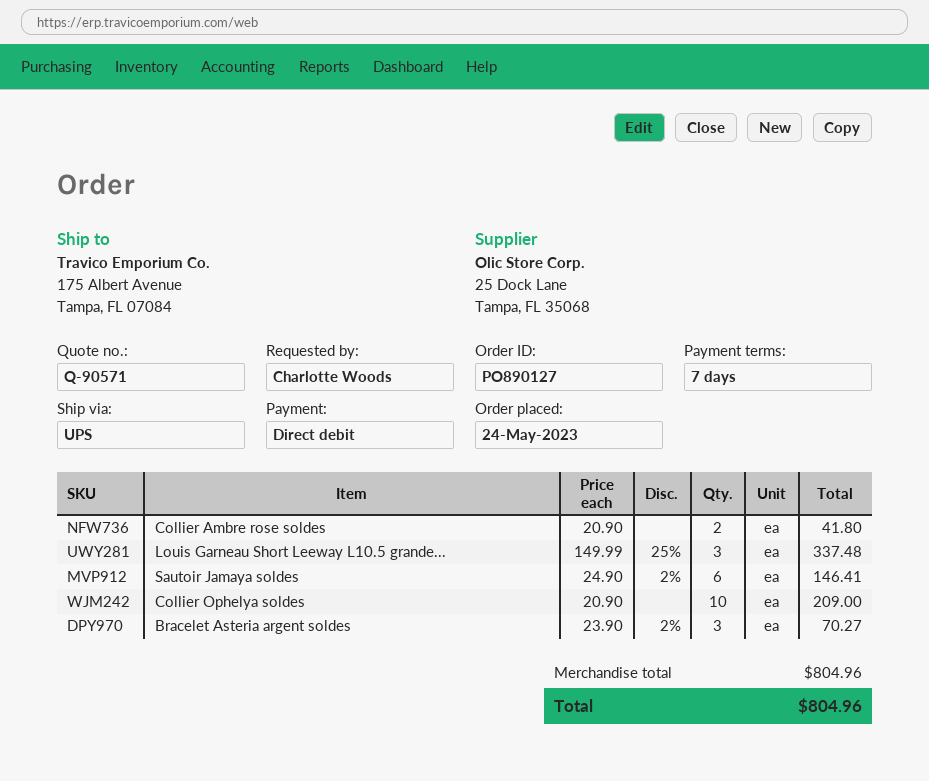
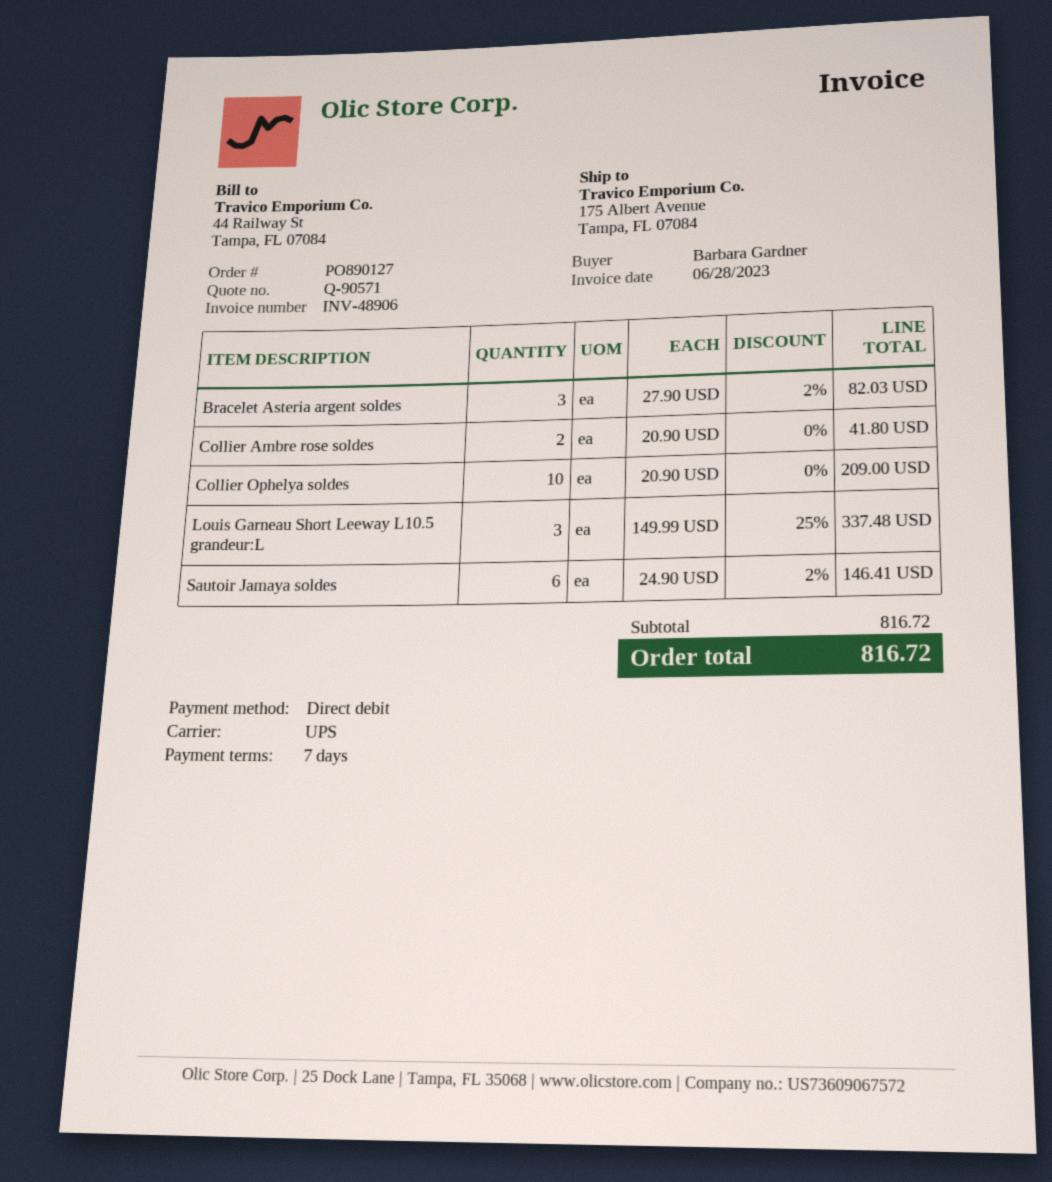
ordered by: Charlotte Woods -> Barbara Gardner
Bracelet Asteria argent soldes: 3 x 23.90 - 2% = 70.27 -> 3 x 27.90 - 2% = 82.03
subtotal: 804.96 -> 816.72
total: 804.96 -> 816.72

